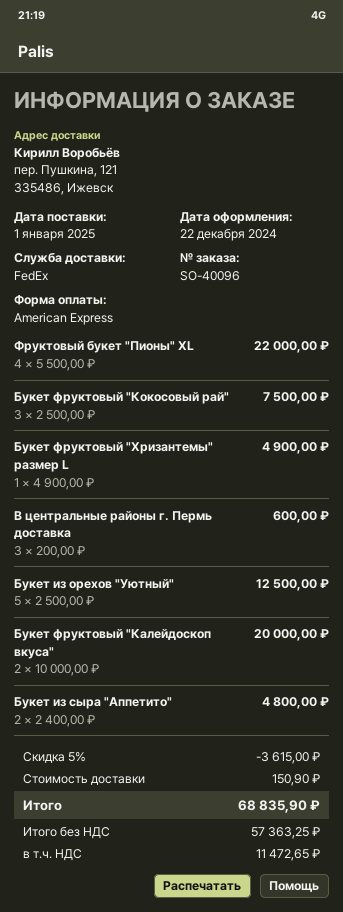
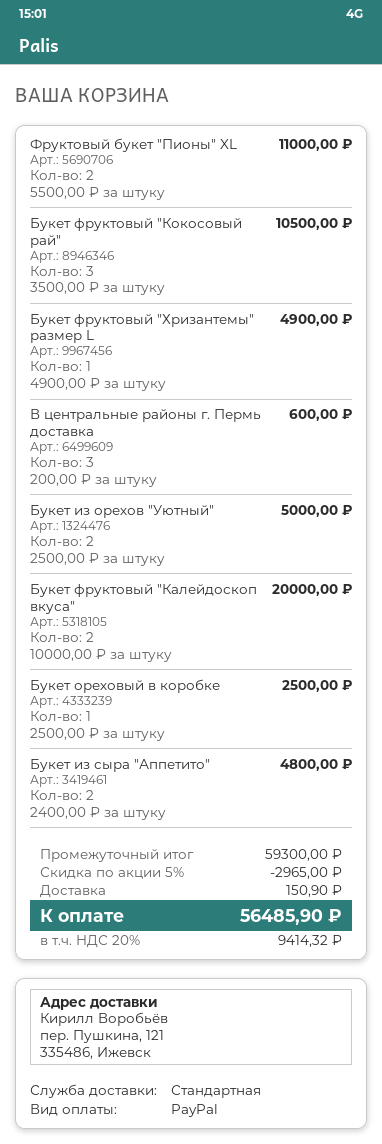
payment method: American Express -> PayPal
shipping method: FedEx -> standard
Фруктовый букет "Пионы" XL: 4 x 5500.00 = 22000.00 -> 2 x 5500.00 = 11000.00
Букет фруктовый "Кокосовый рай": 3 x 2500.00 = 7500.00 -> 3 x 3500.00 = 10500.00
Букет из орехов "Уютный": 5 x 2500.00 = 12500.00 -> 2 x 2500.00 = 5000.00
Букет ореховый в коробке: none -> 1 x 2500.00 = 2500.00
discount: 5% = 3615.00 -> 5% = 2965.00
tax: 11472.65 -> 9414.32
total: 68835.90 -> 56485.90

